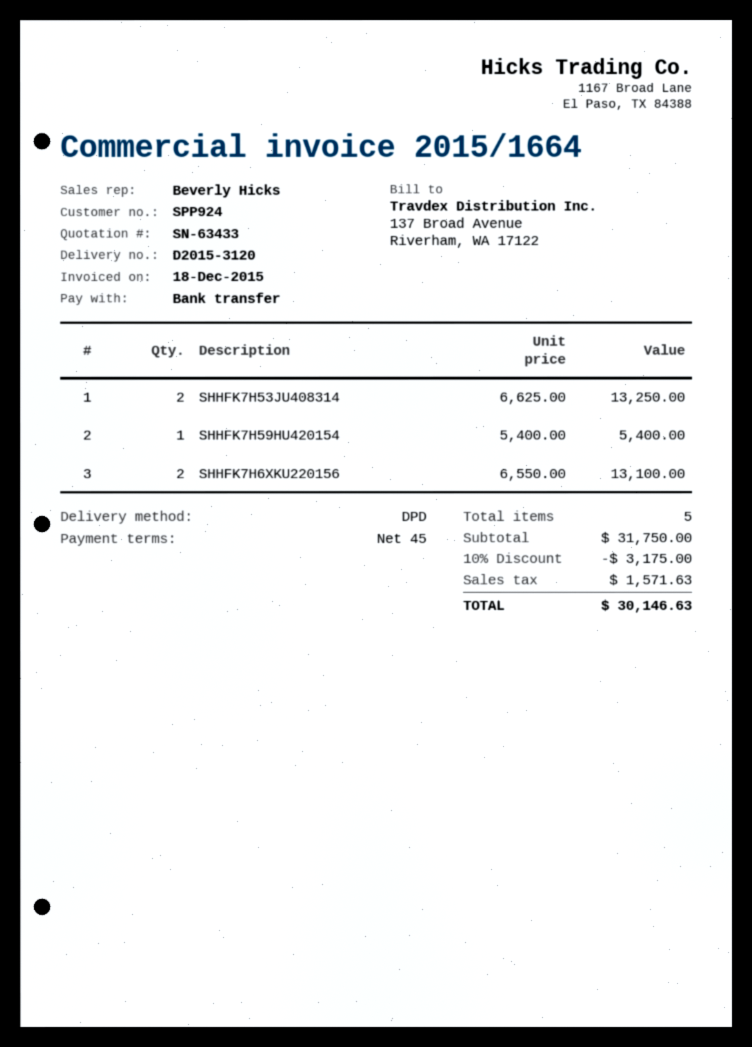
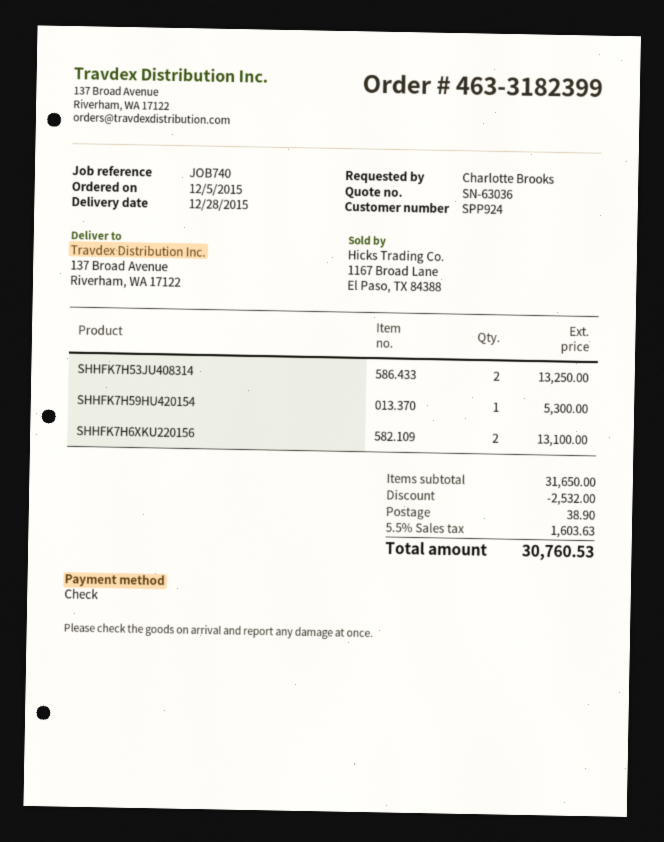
quote number: SN-63433 -> SN-63036
payment method: bank transfer -> cheque
SHHFK7H59HU420154: 1 for 5400.00 -> 1 for 5300.00
subtotal: 31750.00 -> 31650.00
discount: 3175.00 -> 2532.00
shipping: none -> 38.90
tax: 1571.63 -> 1603.63
total: 30146.63 -> 30760.53

